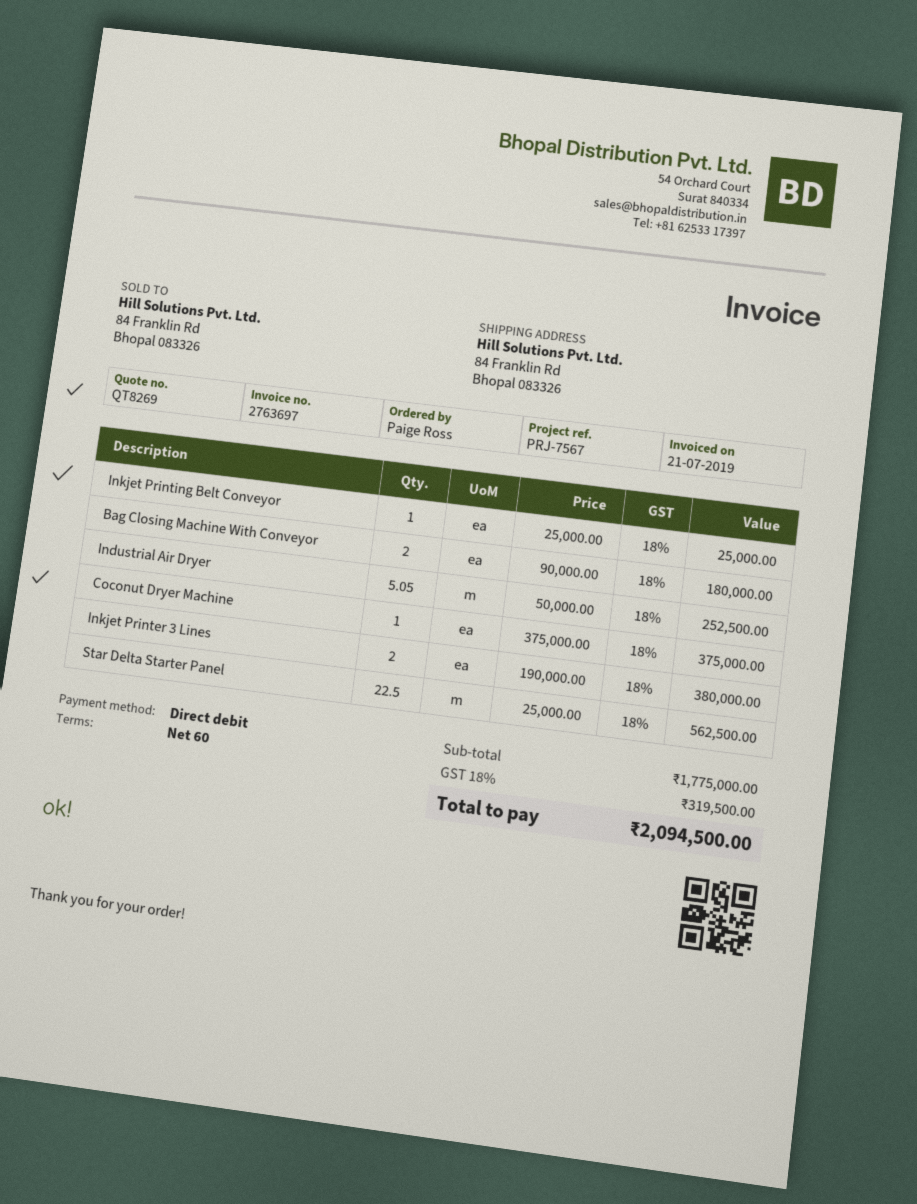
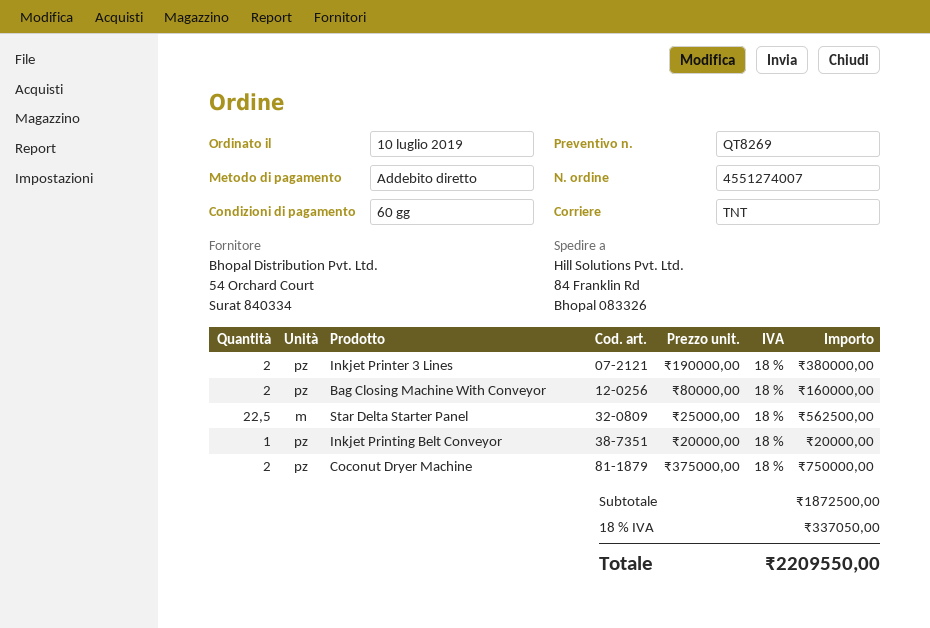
Inkjet Printing Belt Conveyor: 1 x 25000.00 = 25000.00 -> 1 x 20000.00 = 20000.00
Bag Closing Machine With Conveyor: 2 x 90000.00 = 180000.00 -> 2 x 80000.00 = 160000.00
Industrial Air Dryer: 5.05 x 50000.00 = 252500.00 -> none
Coconut Dryer Machine: 1 x 375000.00 = 375000.00 -> 2 x 375000.00 = 750000.00
subtotal: 1775000.00 -> 1872500.00
tax: 18% = 319500.00 -> 18% = 337050.00
total: 2094500.00 -> 2209550.00

